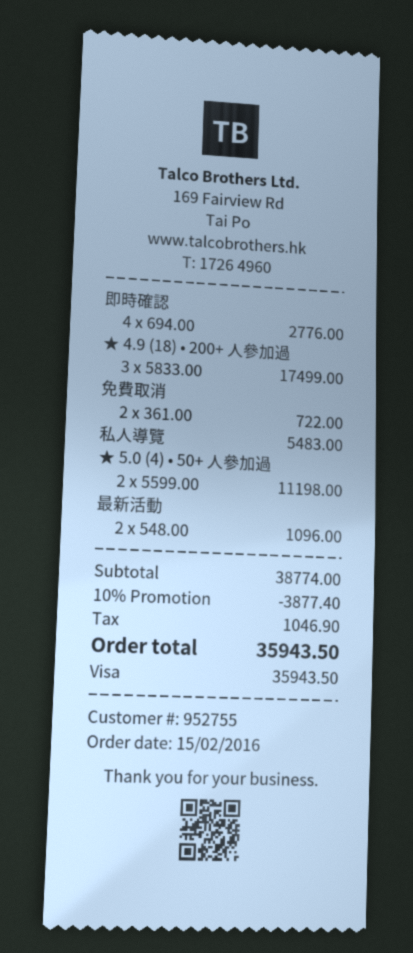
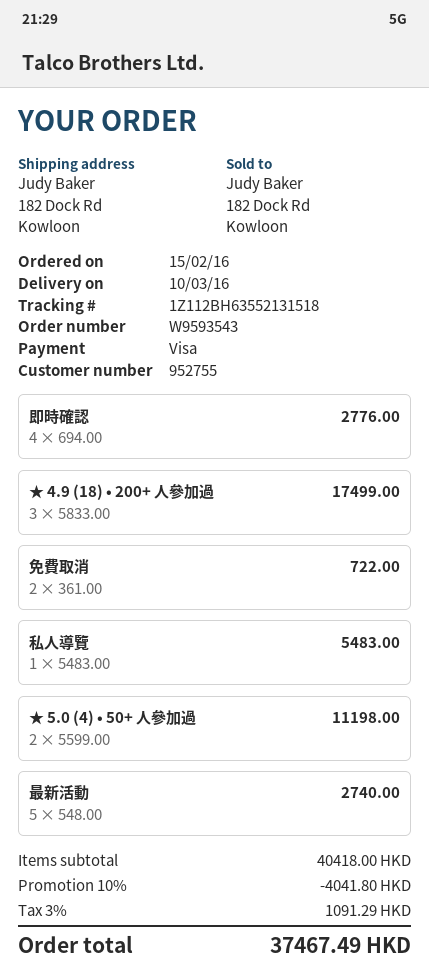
最新活動: 2 x 548.00 = 1096.00 -> 5 x 548.00 = 2740.00
subtotal: 38774.00 -> 40418.00
discount: 10% = 3877.40 -> 10% = 4041.80
tax: 1046.90 -> 1091.29
total: 35943.50 -> 37467.49

